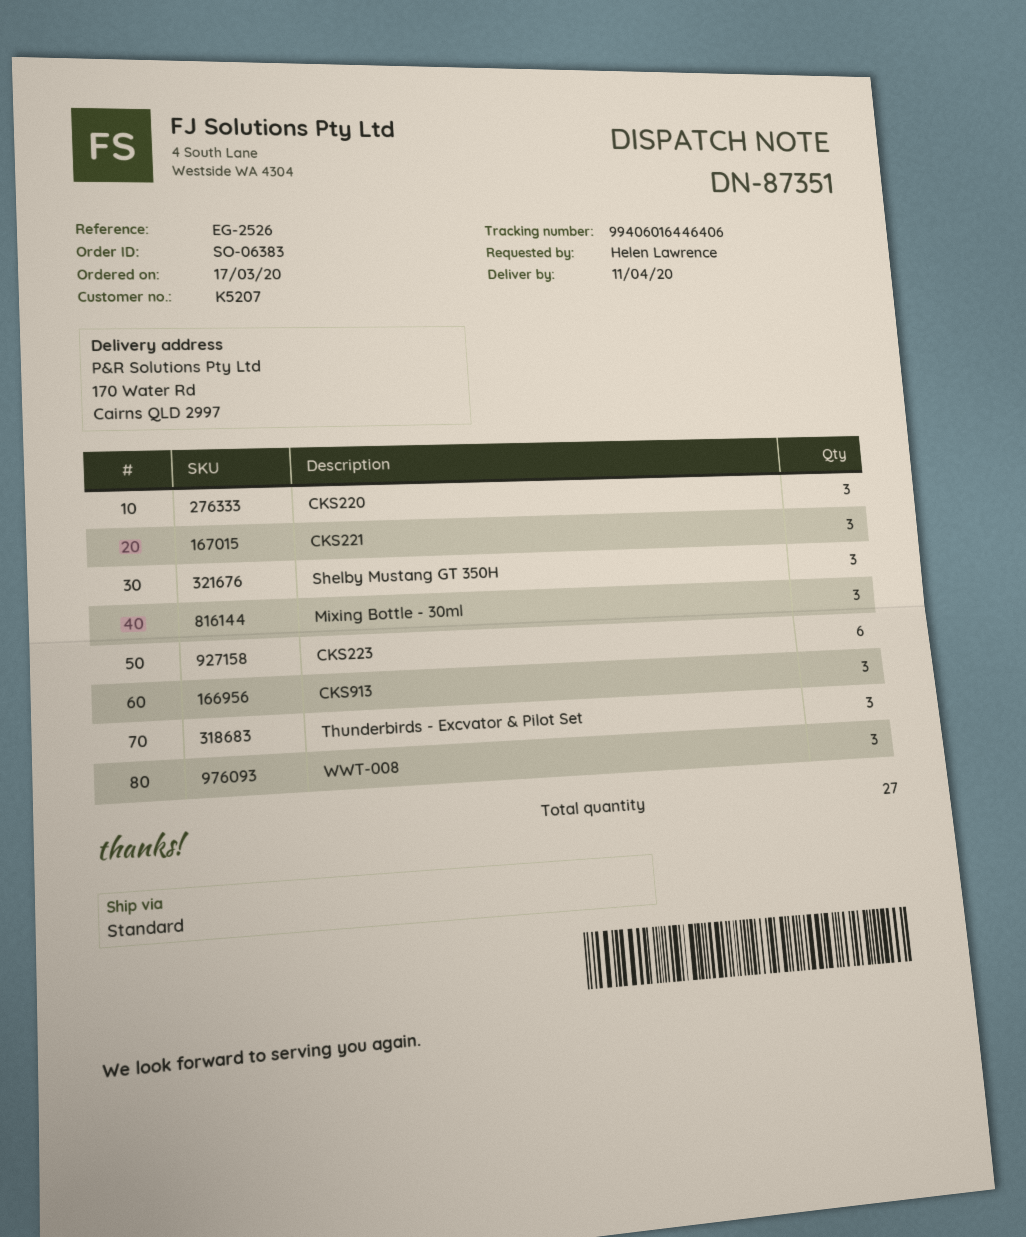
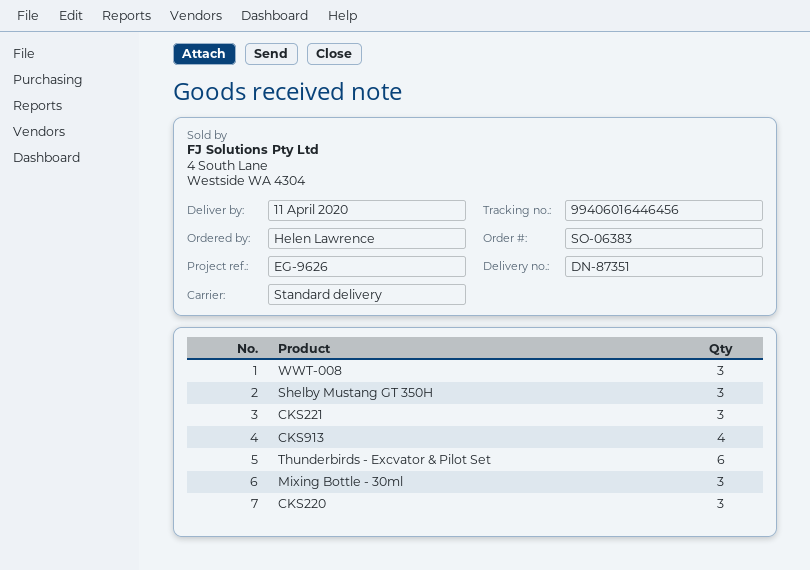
reference: EG-2526 -> EG-9626
tracking number: 99406016446406 -> 99406016446456
CKS223: 6 -> none
CKS913: 3 -> 4
Thunderbirds - Excvator & Pilot Set: 3 -> 6

